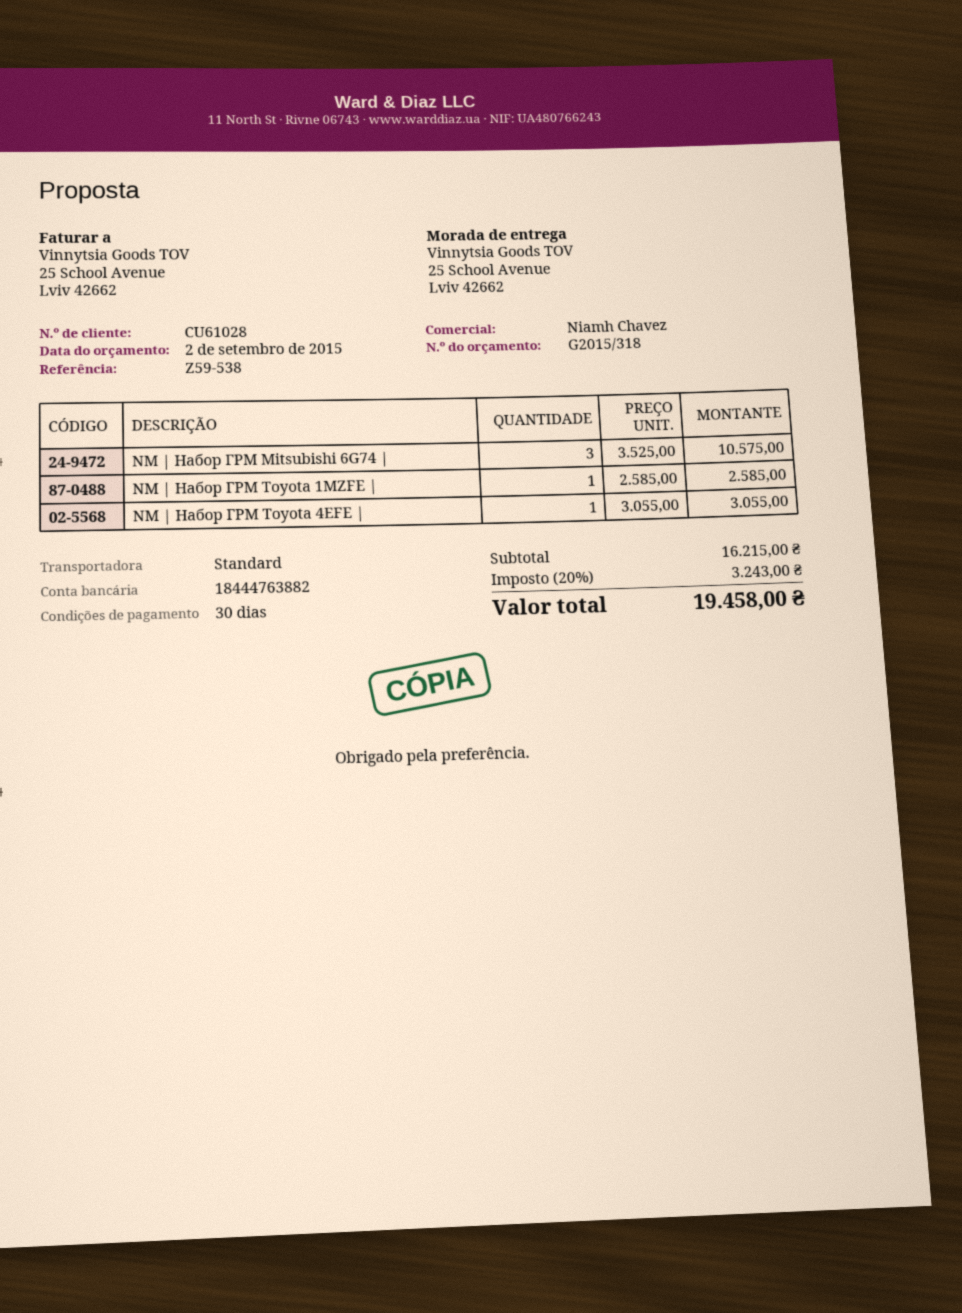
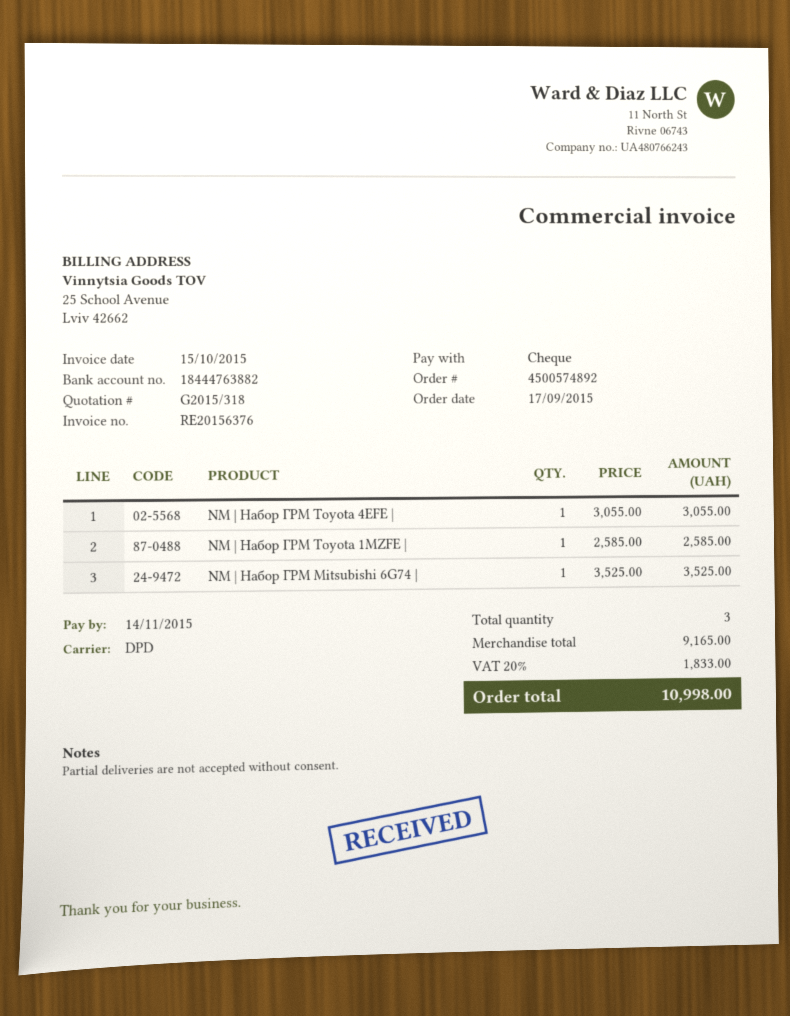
shipping method: standard -> DPD
NM | Набор ГРМ Mitsubishi 6G74 |: 3 x 3525.00 = 10575.00 -> 1 x 3525.00 = 3525.00
subtotal: 16215.00 -> 9165.00
tax: 20% = 3243.00 -> 20% = 1833.00
total: 19458.00 -> 10998.00

